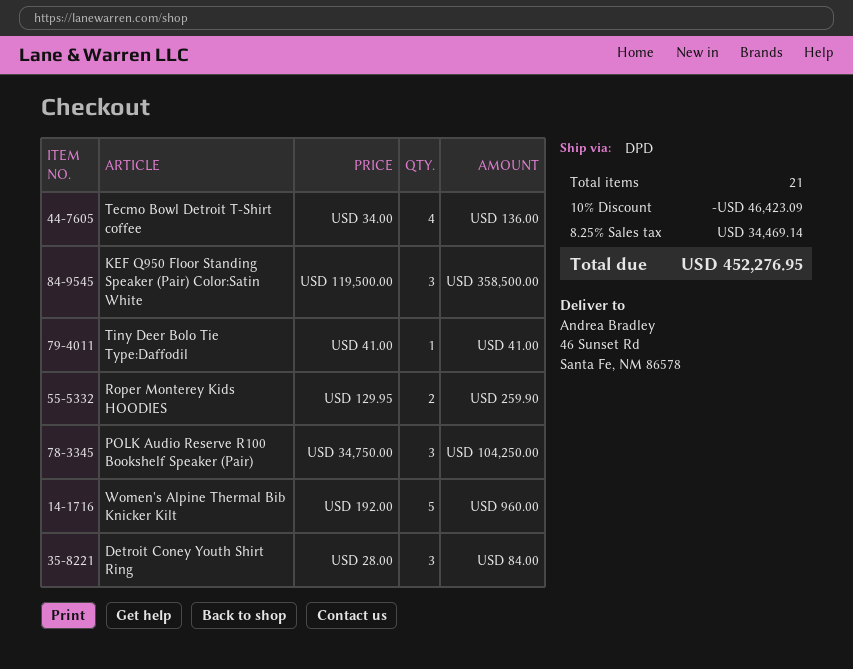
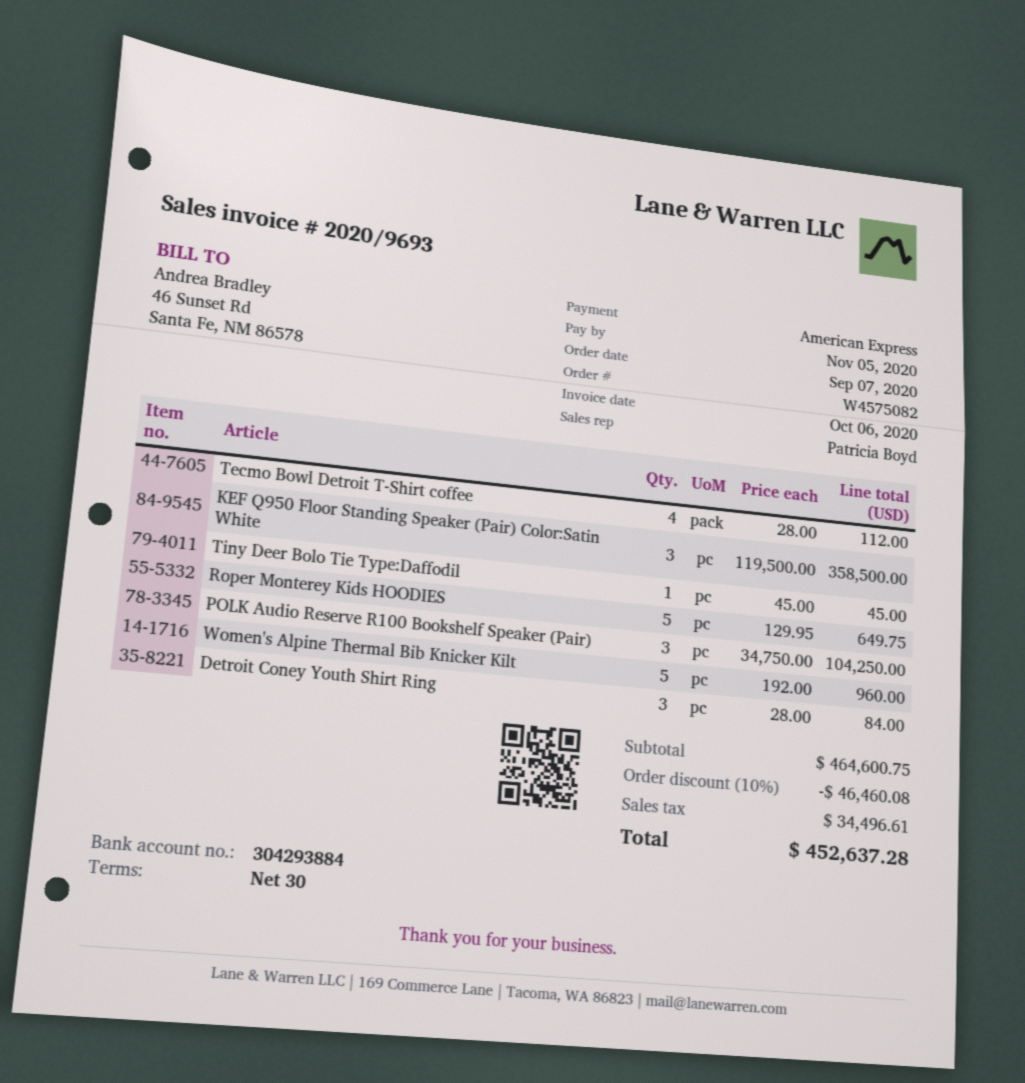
Tecmo Bowl Detroit T-Shirt coffee: 4 x 34.00 = 136.00 -> 4 x 28.00 = 112.00
Tiny Deer Bolo Tie Type:Daffodil: 1 x 41.00 = 41.00 -> 1 x 45.00 = 45.00
Roper Monterey Kids HOODIES: 2 x 129.95 = 259.90 -> 5 x 129.95 = 649.75
discount: 10% = 46423.09 -> 10% = 46460.08
tax: 34469.14 -> 34496.61
total: 452276.95 -> 452637.28

